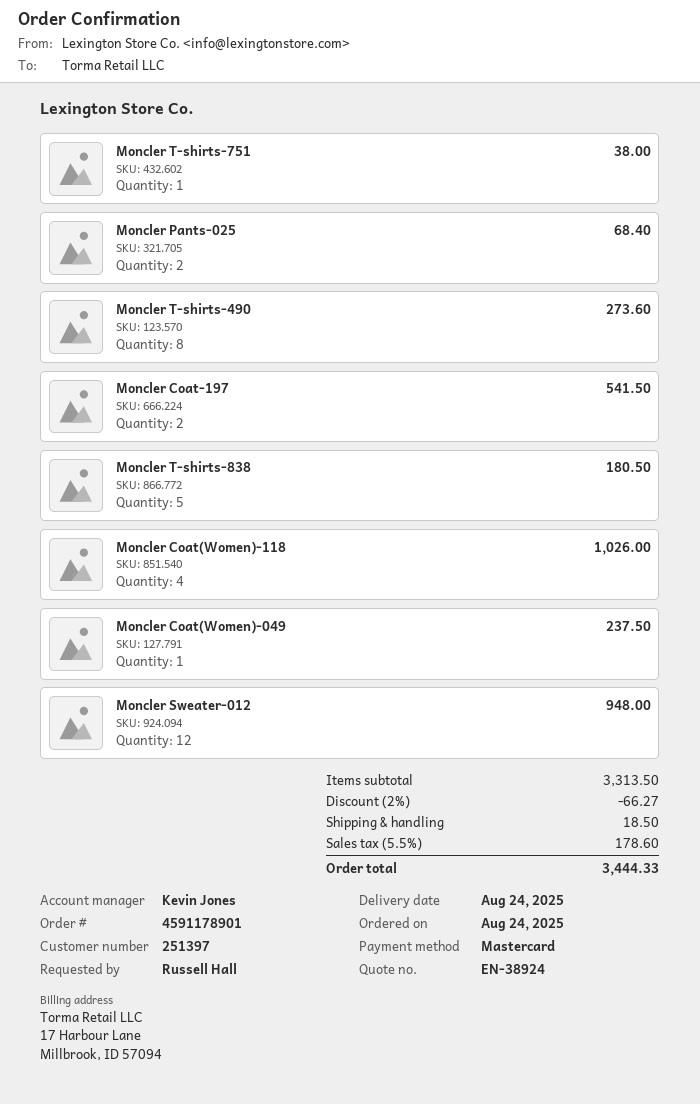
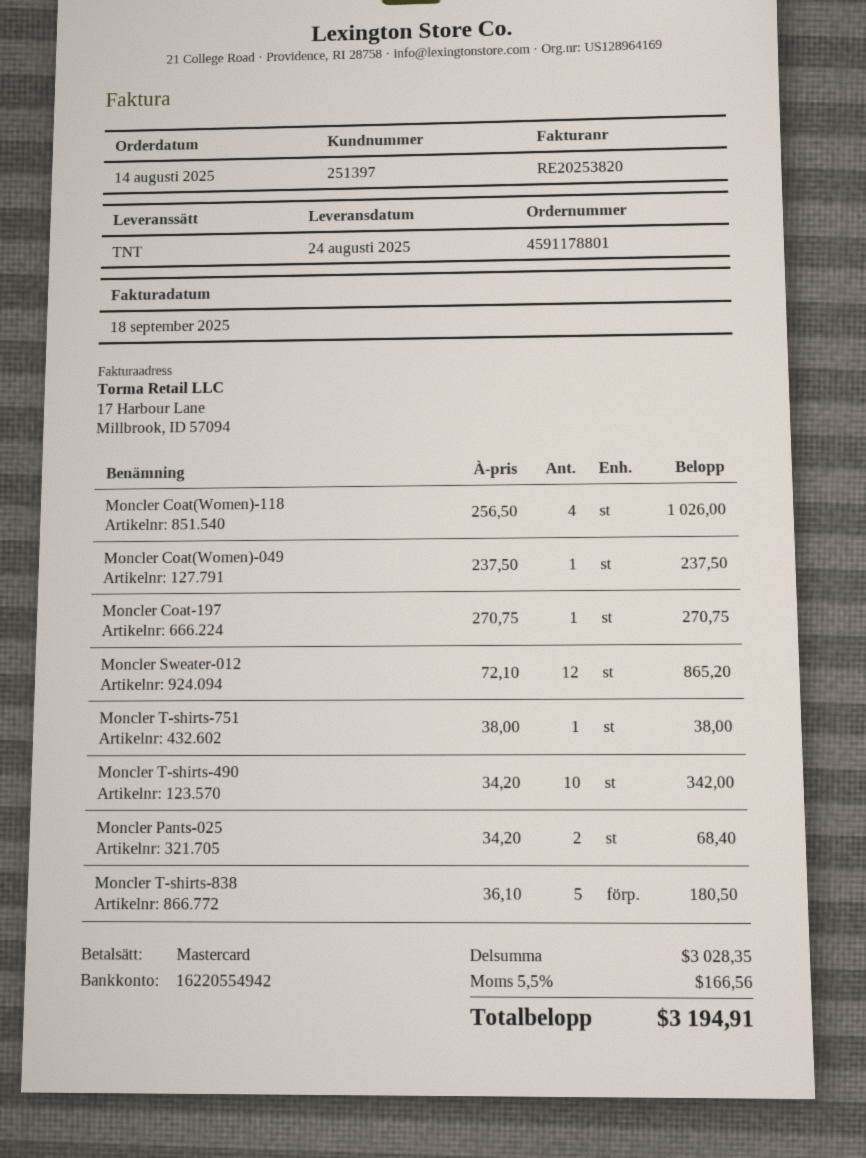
order number: 4591178901 -> 4591178801
order date: 2025-08-24 -> 2025-08-14
Moncler T-shirts-490: 8 for 273.60 -> 10 for 342.00
Moncler Coat-197: 2 for 541.50 -> 1 for 270.75
Moncler Sweater-012: 12 for 948.00 -> 12 for 865.20
subtotal: 3313.50 -> 3028.35
discount: 2% = 66.27 -> none
shipping: 18.50 -> none
tax: 5.5% = 178.60 -> 5.5% = 166.56
total: 3444.33 -> 3194.91

